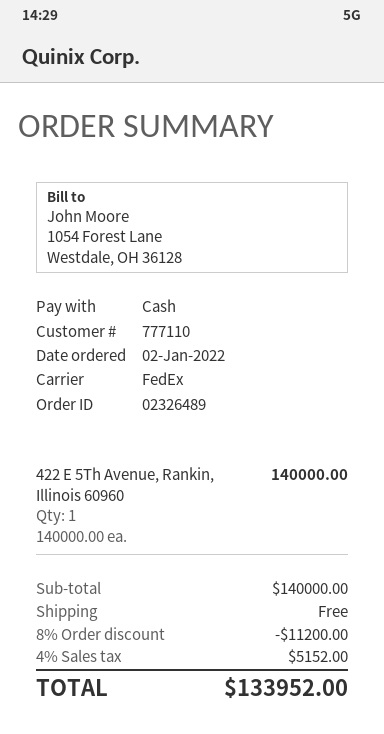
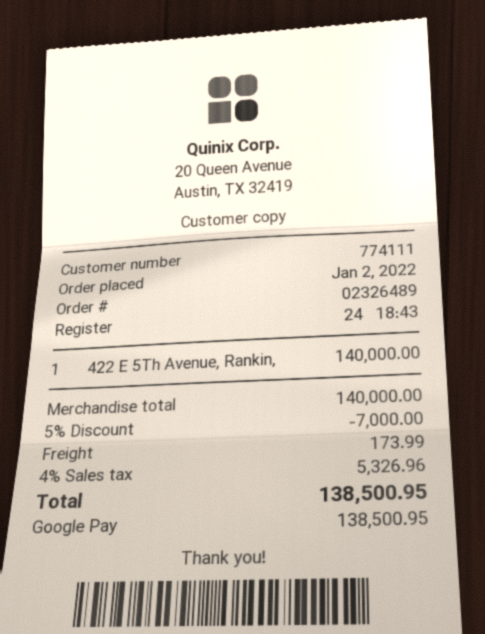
customer number: 777110 -> 774111
payment method: cash -> Google Pay
discount: 8% = 11200.00 -> 5% = 7000.00
shipping: 0.00 -> 173.99
tax: 4% = 5152.00 -> 4% = 5326.96
total: 133952.00 -> 138500.95

